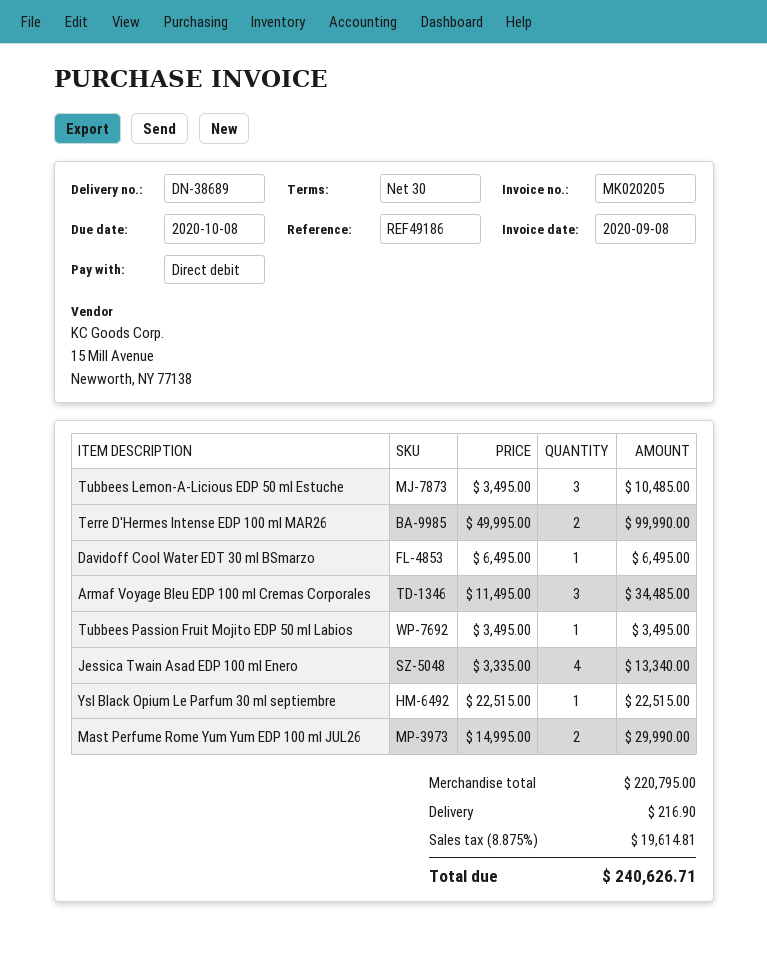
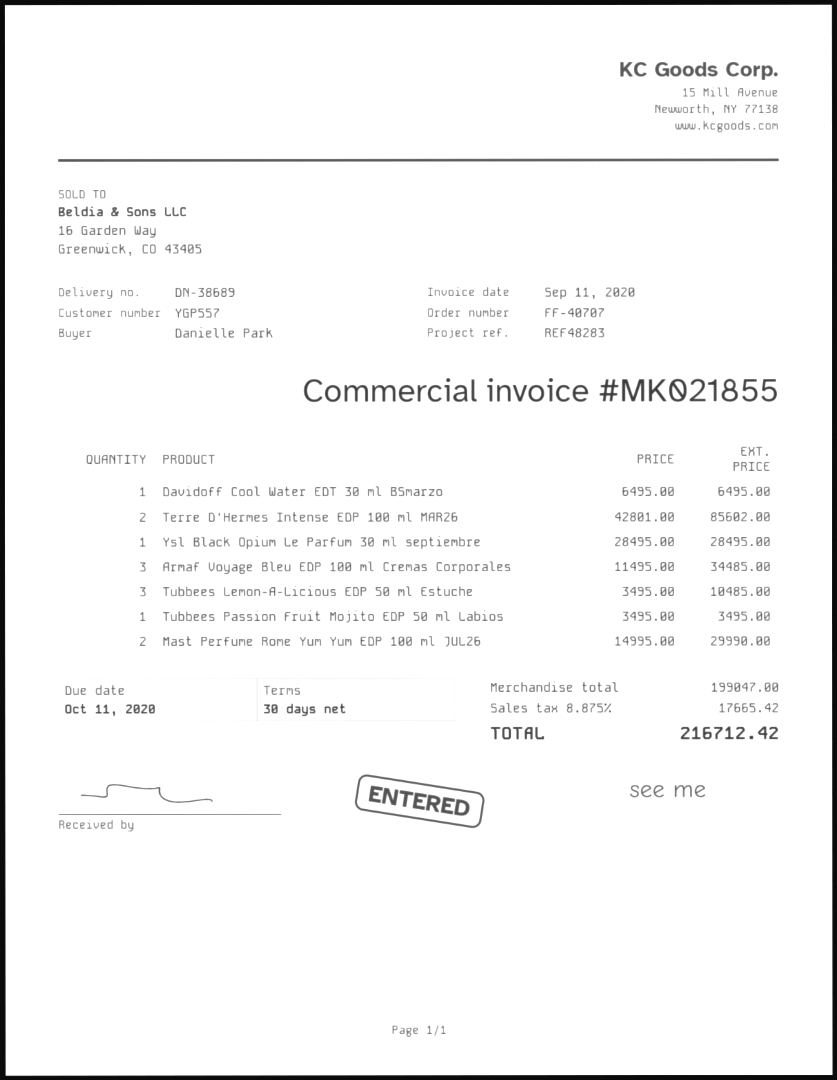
invoice number: MK020205 -> MK021855
invoice date: 2020-09-08 -> 2020-09-11
due date: 2020-10-08 -> 2020-10-11
reference: REF49186 -> REF48283
Terre D'Hermes Intense EDP 100 ml MAR26: 2 x 49995.00 = 99990.00 -> 2 x 42801.00 = 85602.00
Jessica Twain Asad EDP 100 ml Enero: 4 x 3335.00 = 13340.00 -> none
Ysl Black Opium Le Parfum 30 ml septiembre: 1 x 22515.00 = 22515.00 -> 1 x 28495.00 = 28495.00
subtotal: 220795.00 -> 199047.00
shipping: 216.90 -> none
tax: 8.875% = 19614.81 -> 8.875% = 17665.42
total: 240626.71 -> 216712.42

